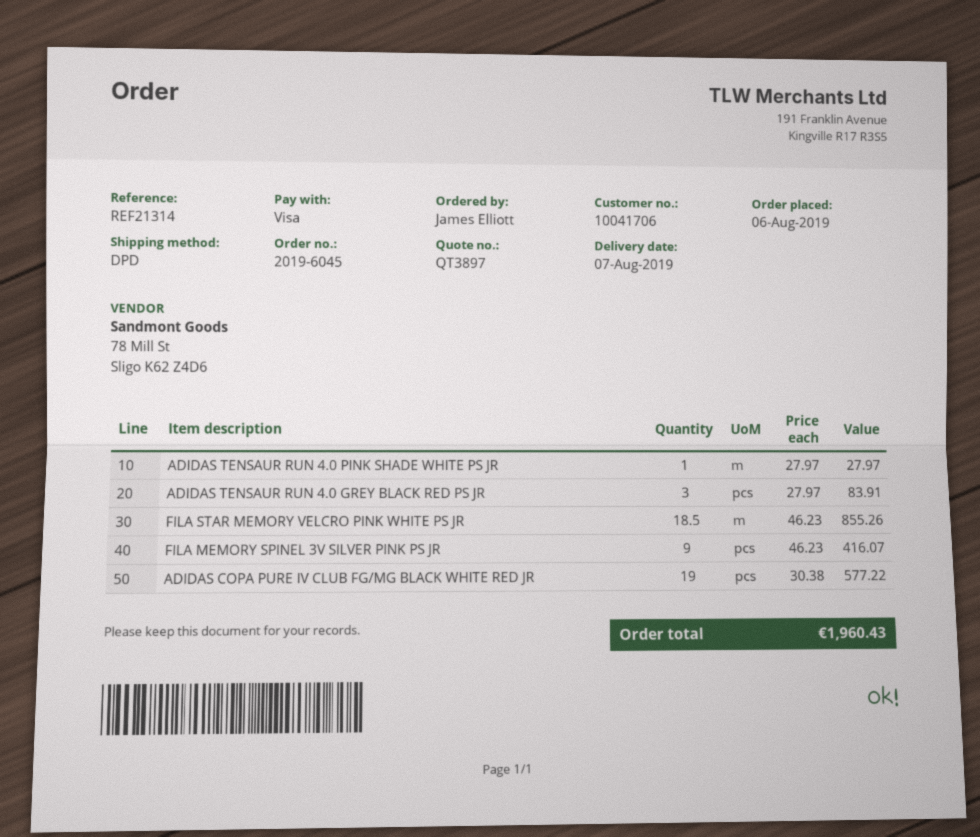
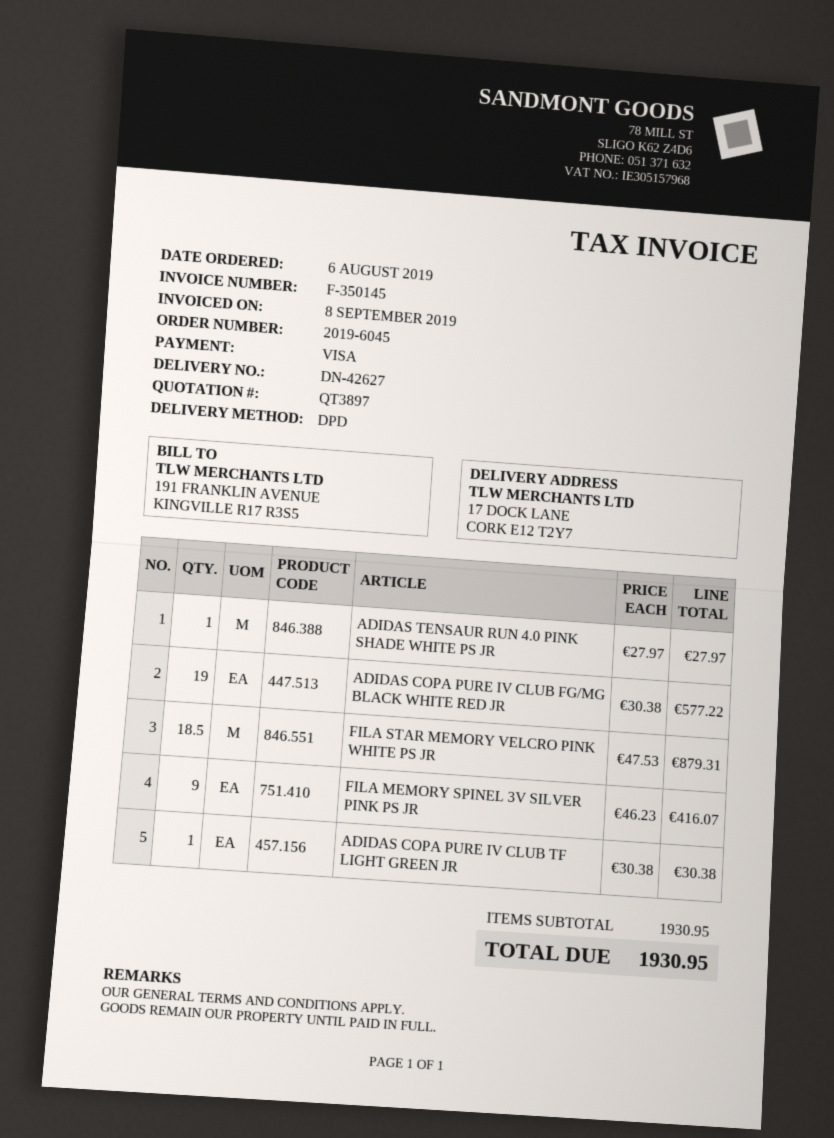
ADIDAS TENSAUR RUN 4.0 GREY BLACK RED PS JR: 3 x 27.97 = 83.91 -> none
FILA STAR MEMORY VELCRO PINK WHITE PS JR: 18.5 x 46.23 = 855.26 -> 18.5 x 47.53 = 879.31
ADIDAS COPA PURE IV CLUB TF LIGHT GREEN JR: none -> 1 x 30.38 = 30.38
total: 1960.43 -> 1930.95

